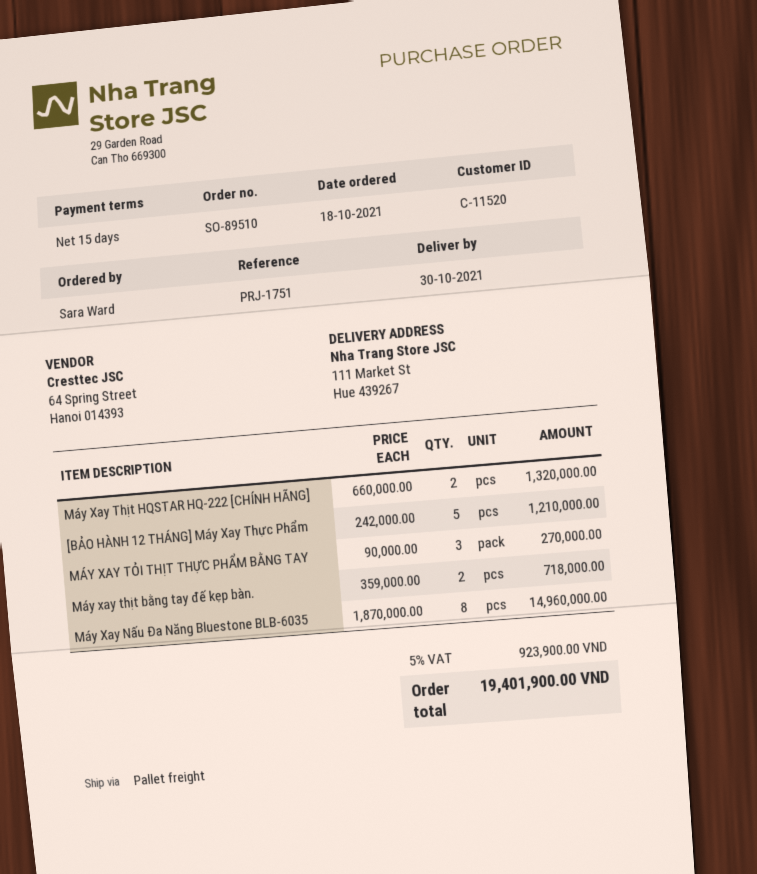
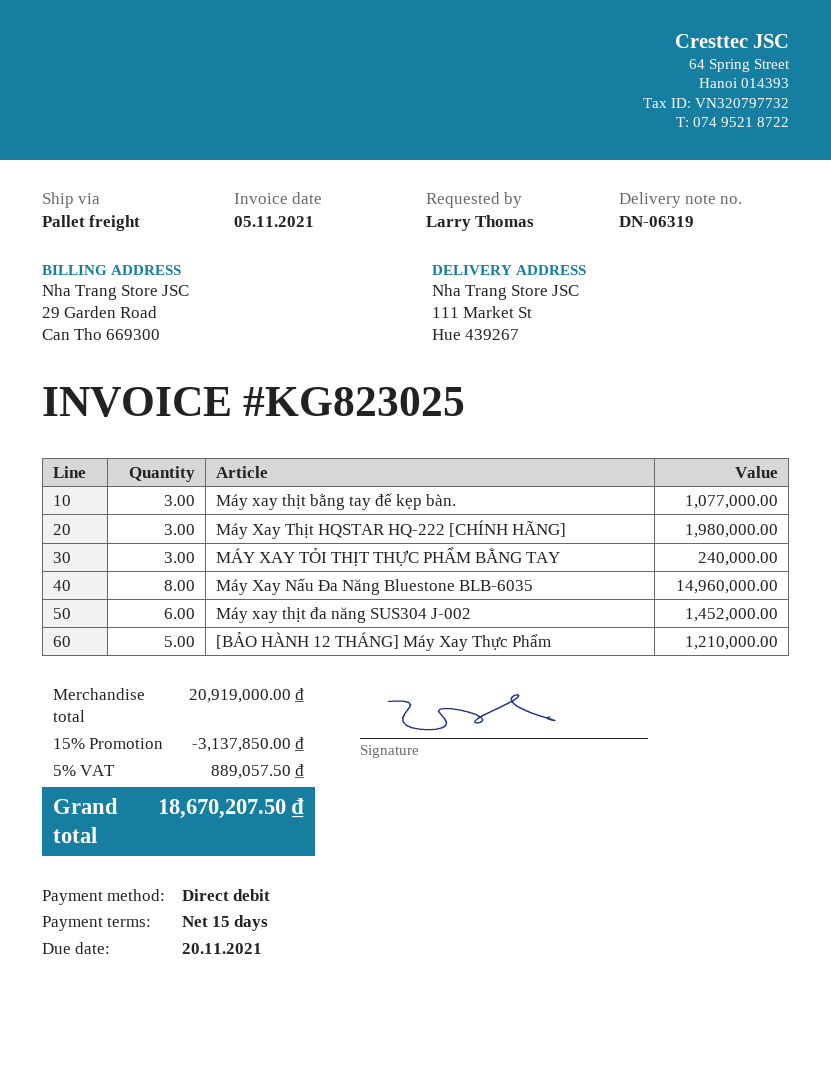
ordered by: Sara Ward -> Larry Thomas
Máy Xay Thịt HQSTAR HQ-222 [CHÍNH HÃNG]: 2 for 1320000.00 -> 3 for 1980000.00
MÁY XAY TỎI THỊT THỰC PHẨM BẰNG TAY: 3 for 270000.00 -> 3 for 240000.00
Máy xay thịt bằng tay đế kẹp bàn.: 2 for 718000.00 -> 3 for 1077000.00
Máy xay thịt đa năng SUS304 J-002: none -> 6 for 1452000.00
discount: none -> 15% = 3137850.00
tax: 5% = 923900.00 -> 5% = 889057.50
total: 19401900.00 -> 18670207.50

